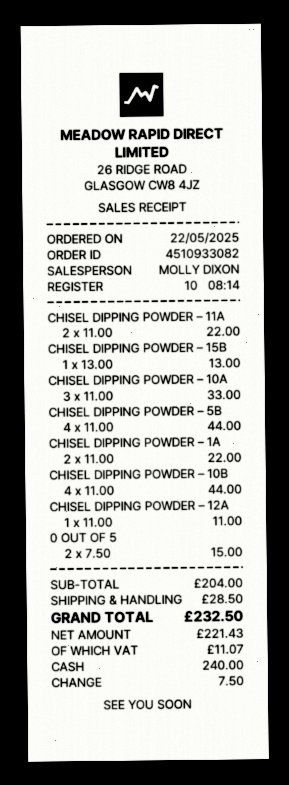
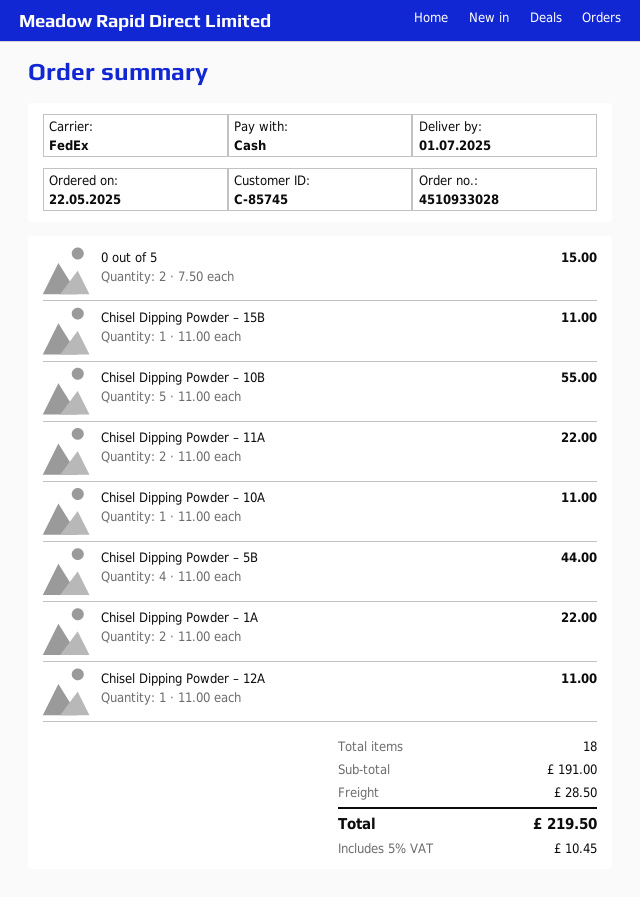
order number: 4510933082 -> 4510933028
CHISEL DIPPING POWDER – 15B: 1 x 13.00 = 13.00 -> 1 x 11.00 = 11.00
CHISEL DIPPING POWDER – 10A: 3 x 11.00 = 33.00 -> 1 x 11.00 = 11.00
CHISEL DIPPING POWDER – 10B: 4 x 11.00 = 44.00 -> 5 x 11.00 = 55.00
subtotal: 204.00 -> 191.00
tax: 11.07 -> 10.45
total: 232.50 -> 219.50

